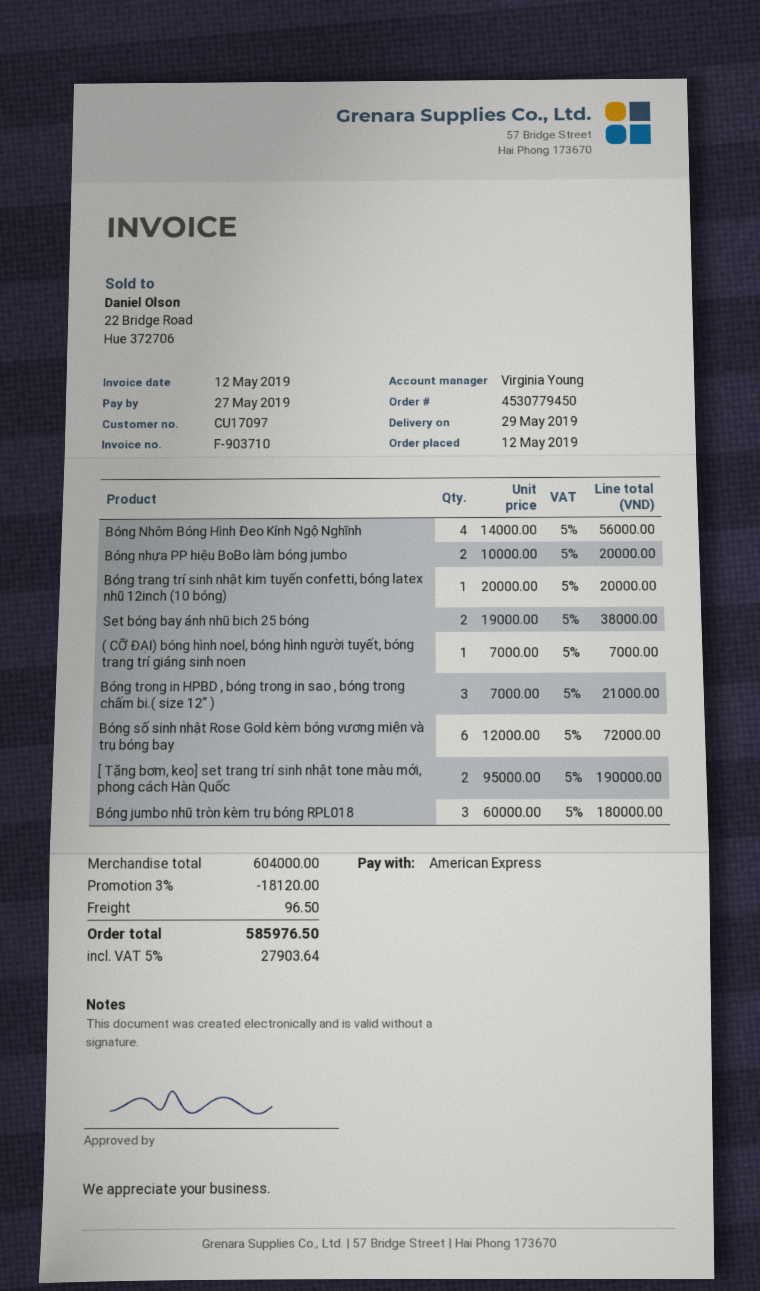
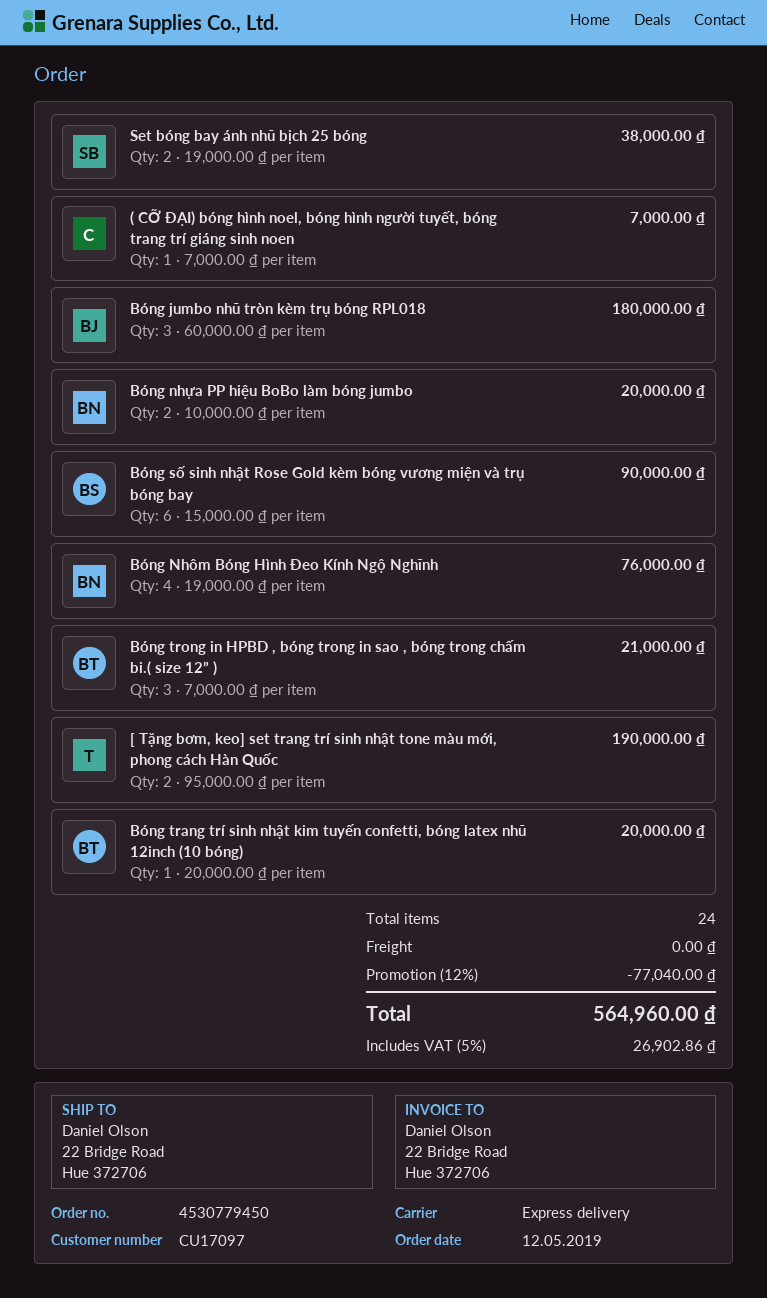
Bóng Nhôm Bóng Hình Đeo Kính Ngộ Nghĩnh: 4 x 14000.00 = 56000.00 -> 4 x 19000.00 = 76000.00
Bóng số sinh nhật Rose Gold kèm bóng vương miện và trụ bóng bay: 6 x 12000.00 = 72000.00 -> 6 x 15000.00 = 90000.00
discount: 3% = 18120.00 -> 12% = 77040.00
shipping: 96.50 -> 0.00
tax: 5% = 27903.64 -> 5% = 26902.86
total: 585976.50 -> 564960.00

